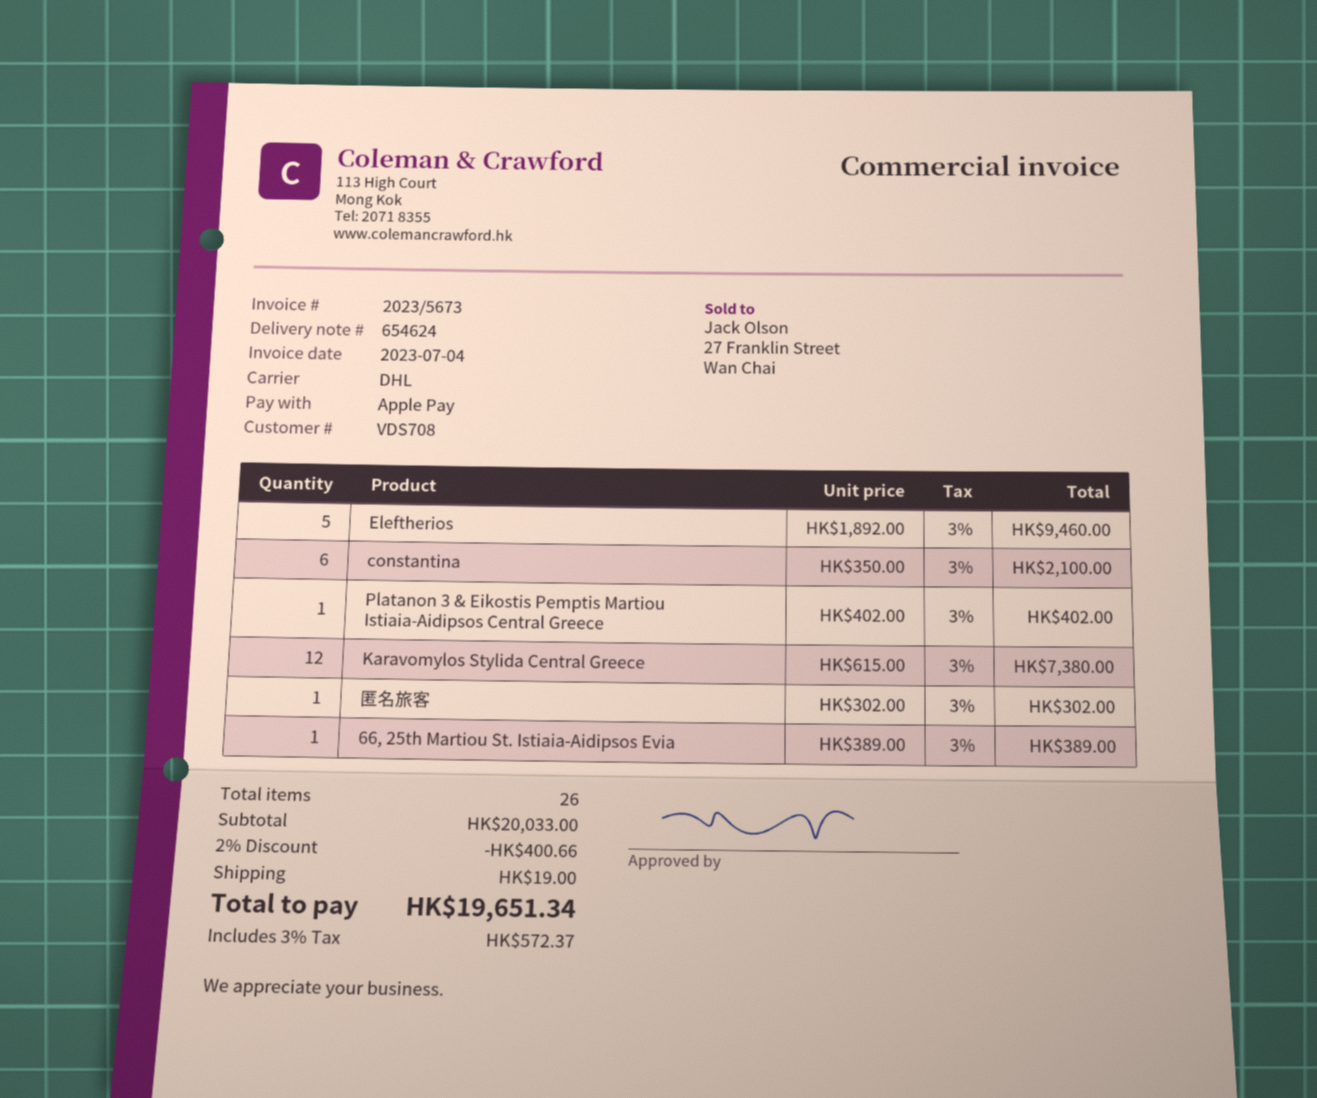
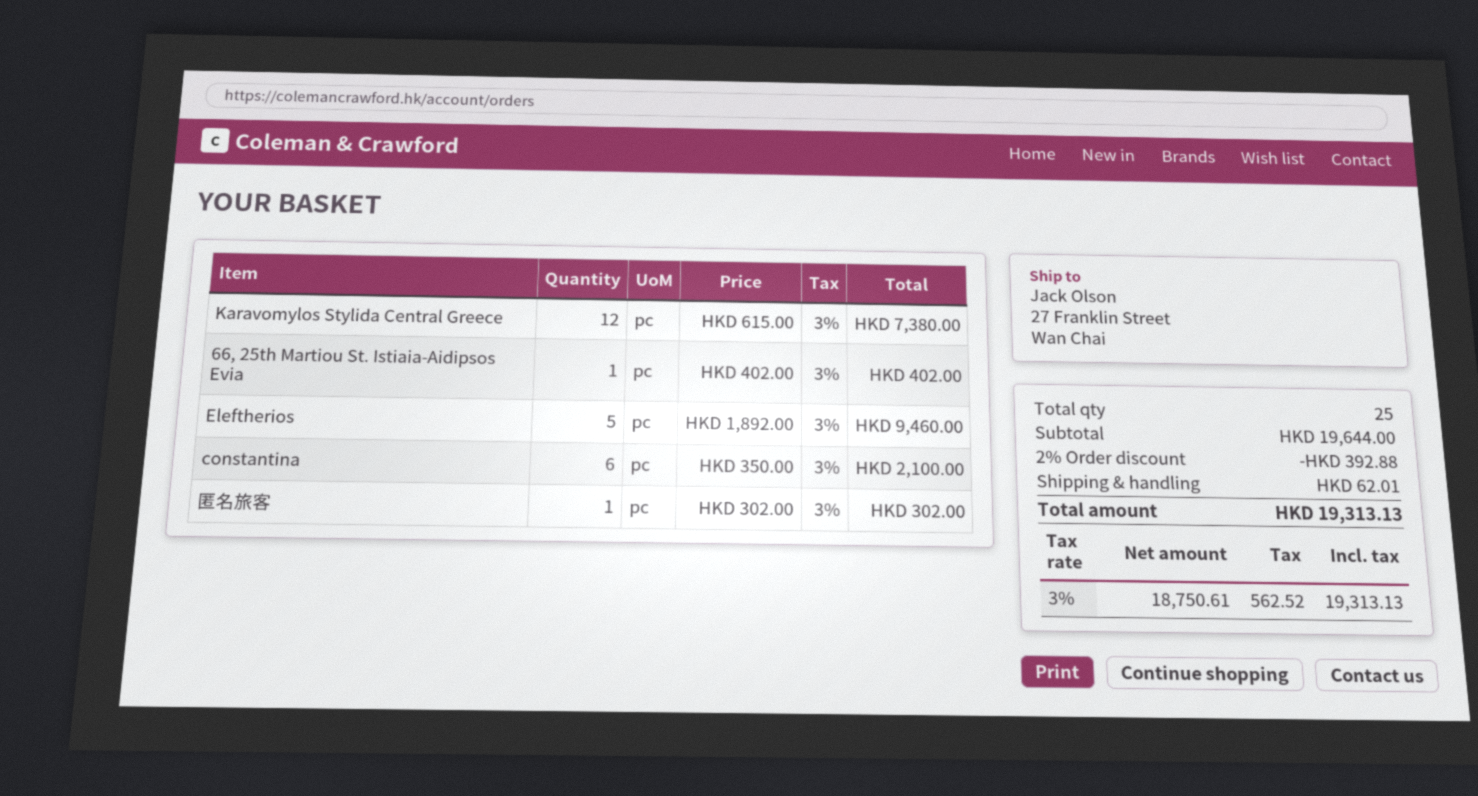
Platanon 3 & Eikostis Pemptis Martiou Istiaia-Aidipsos Central Greece: 1 x 402.00 = 402.00 -> none
66, 25th Martiou St. Istiaia-Aidipsos Evia: 1 x 389.00 = 389.00 -> 1 x 402.00 = 402.00
total quantity: 26 -> 25
subtotal: 20033.00 -> 19644.00
discount: 2% = 400.66 -> 2% = 392.88
shipping: 19.00 -> 62.01
tax: 3% = 572.37 -> 3% = 562.52
total: 19651.34 -> 19313.13

